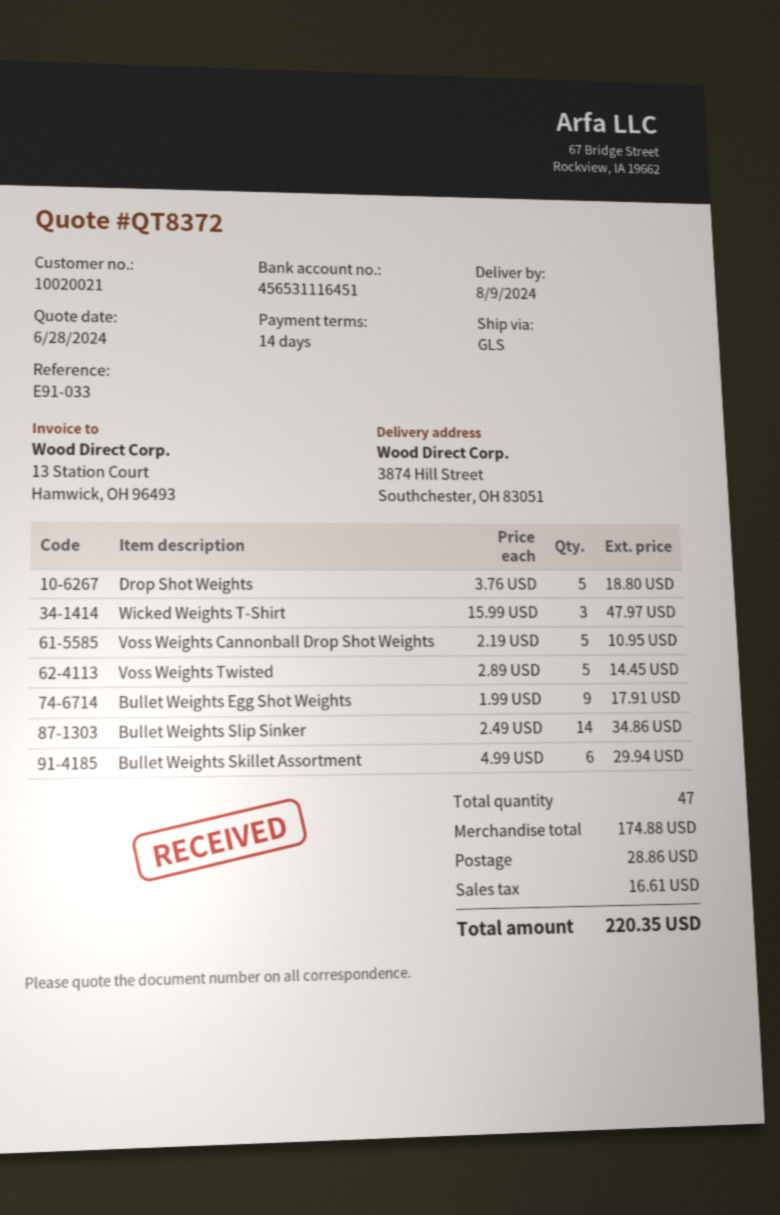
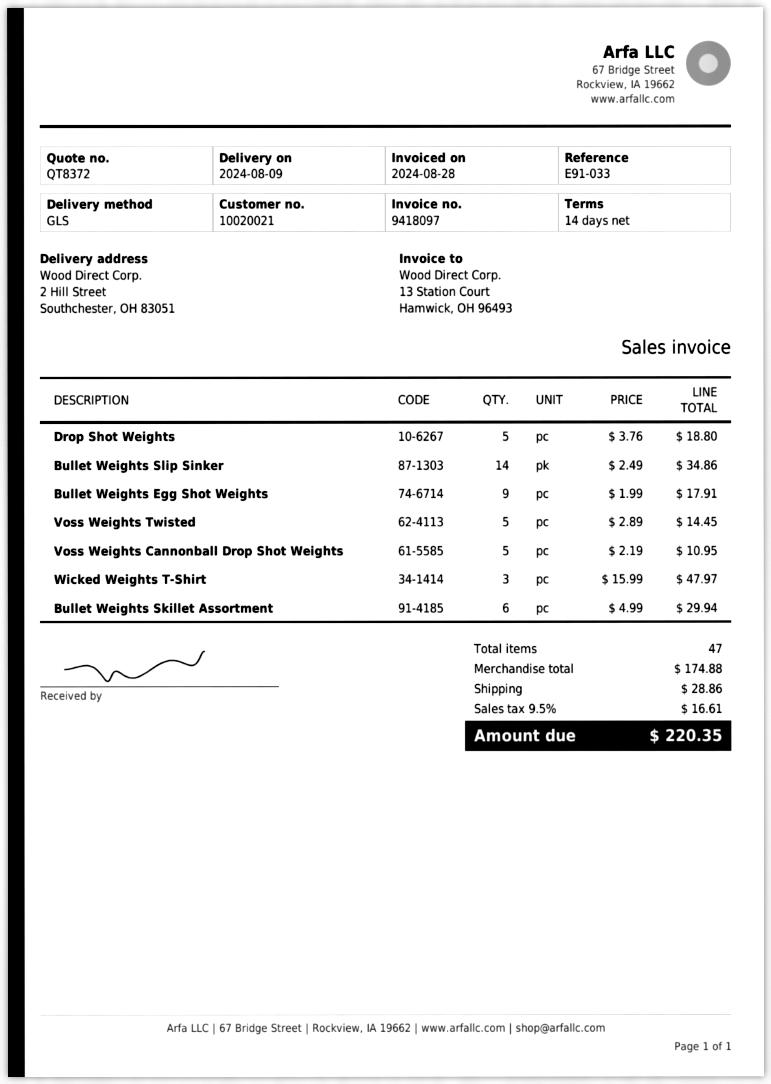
ship to: 3874 Hill Street, Southchester, OH 83051 -> 2 Hill Street, Southchester, OH 83051

